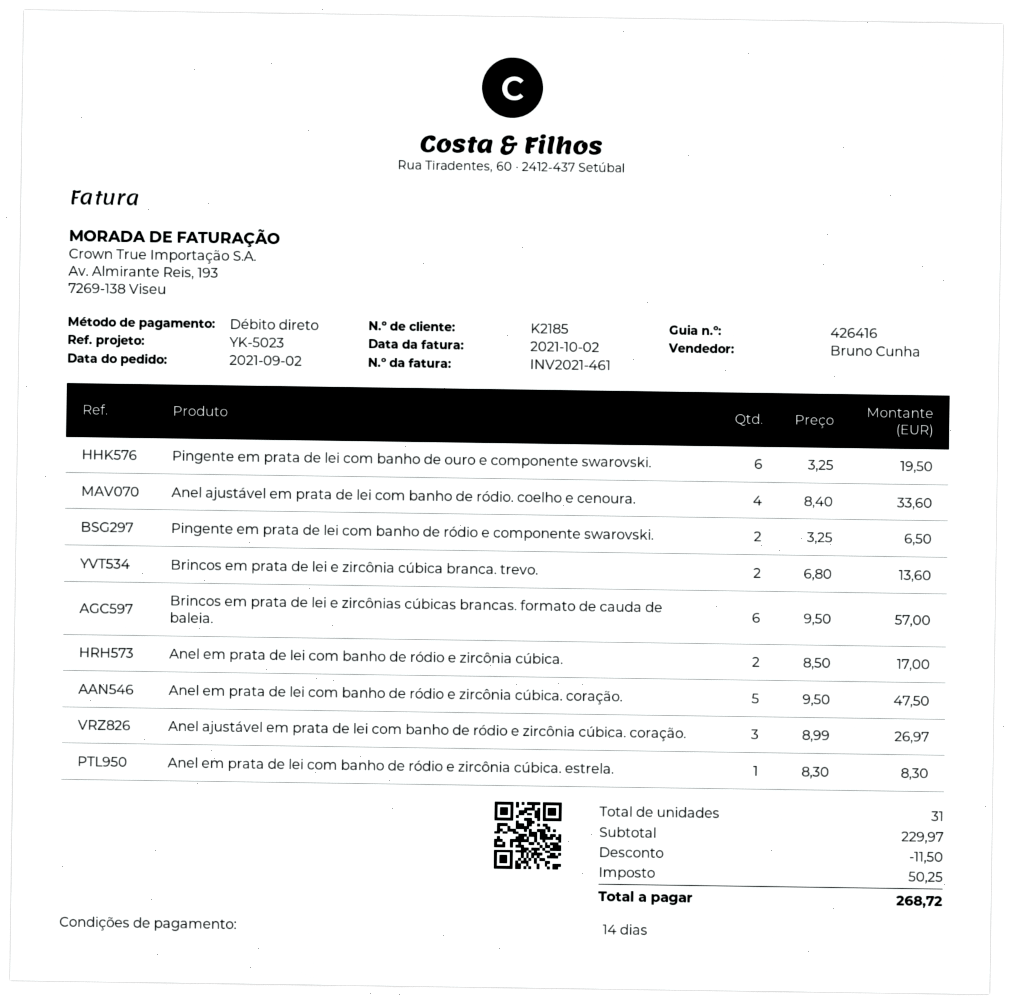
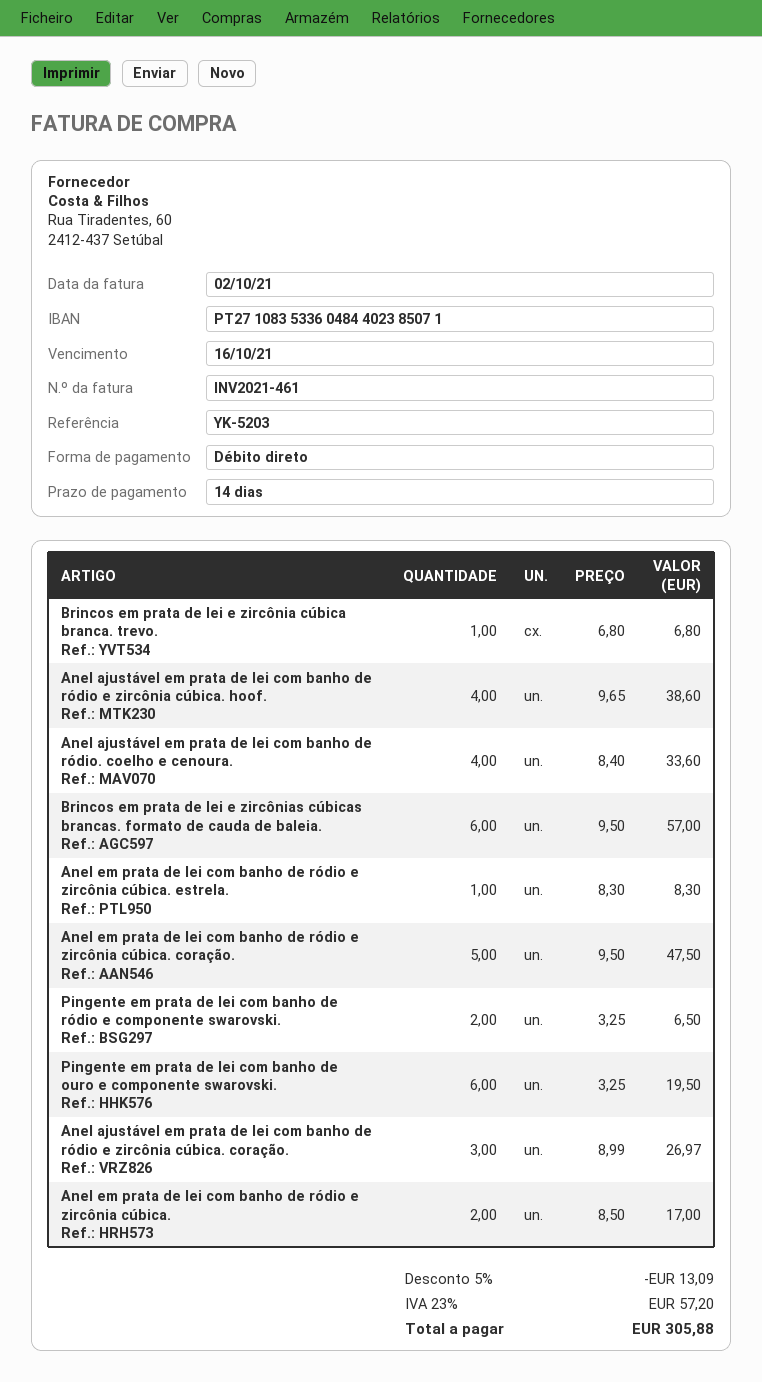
reference: YK-5023 -> YK-5203
Brincos em prata de lei e zircônia cúbica branca. trevo.: 2 x 6.80 = 13.60 -> 1 x 6.80 = 6.80
Anel ajustável em prata de lei com banho de ródio e zircônia cúbica. hoof.: none -> 4 x 9.65 = 38.60
discount: 11.50 -> 13.09
tax: 50.25 -> 57.20
total: 268.72 -> 305.88

